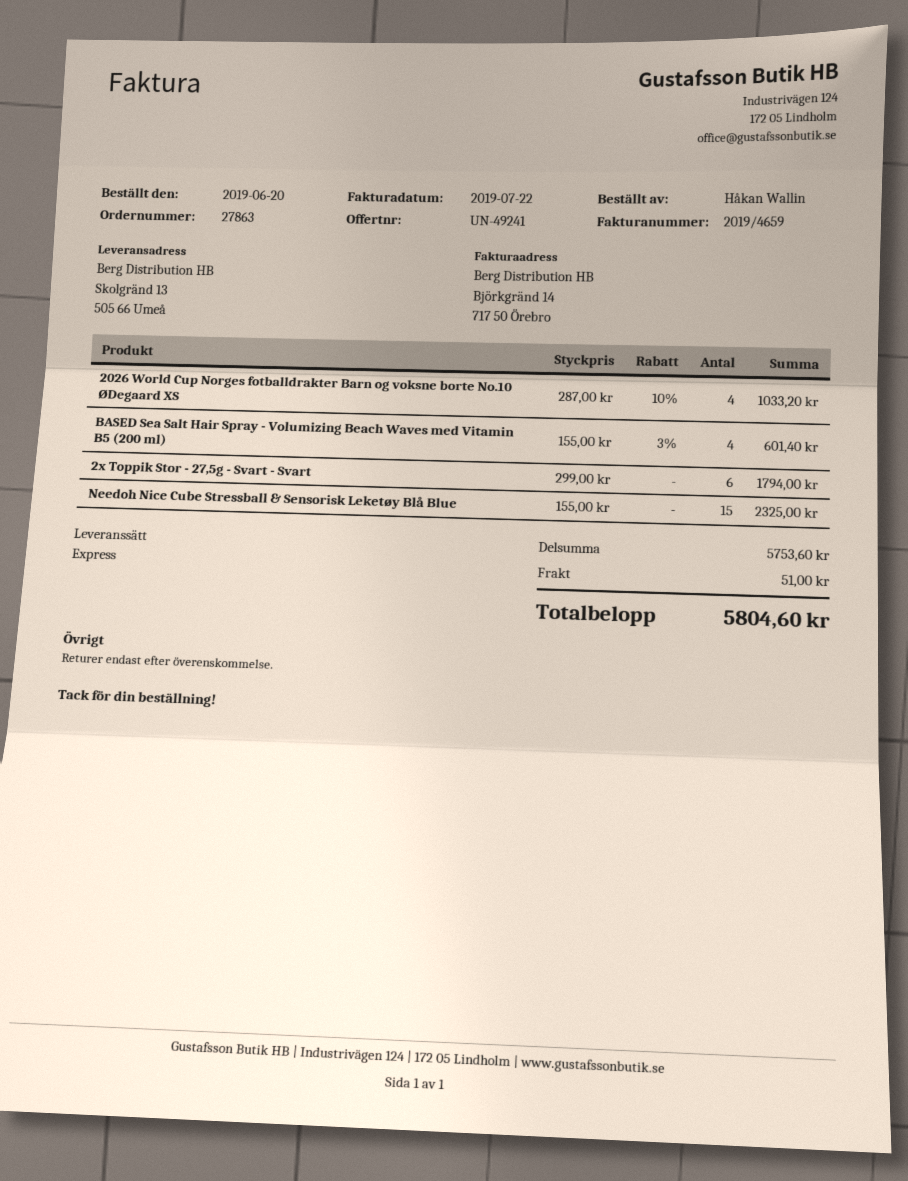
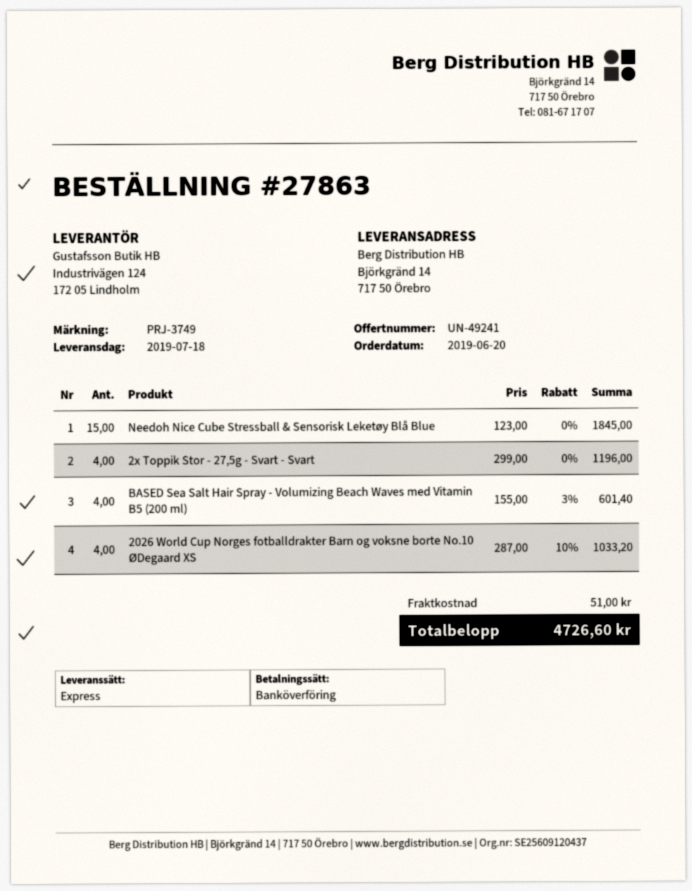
ship to: Skolgränd 13, 505 66 Umeå -> Björkgränd 14, 717 50 Örebro
2x Toppik Stor - 27,5g - Svart - Svart: 6 x 299.00 = 1794.00 -> 4 x 299.00 = 1196.00
Needoh Nice Cube Stressball & Sensorisk Leketøy Blå Blue: 15 x 155.00 = 2325.00 -> 15 x 123.00 = 1845.00
total: 5804.60 -> 4726.60

